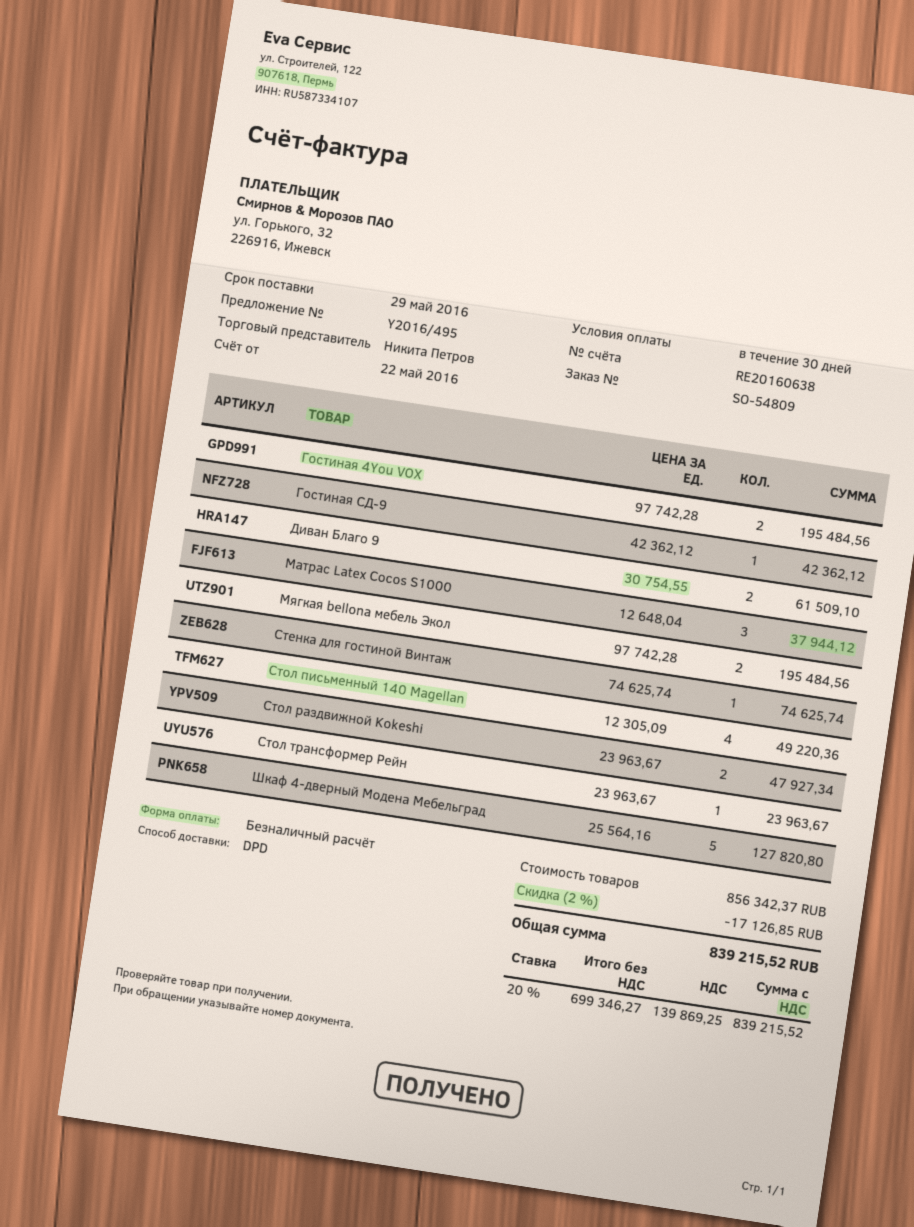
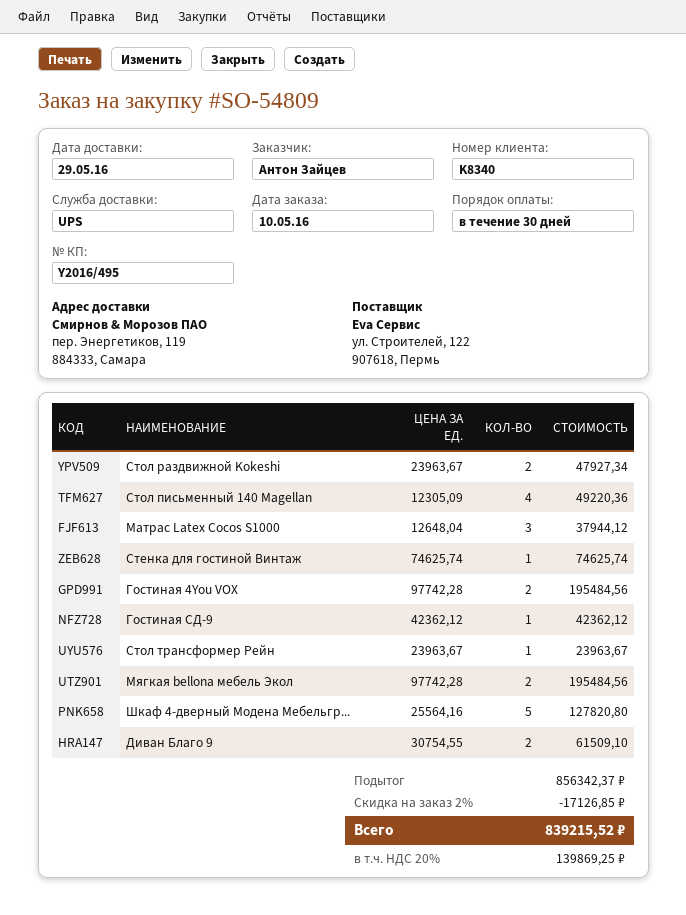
shipping method: DPD -> UPS

